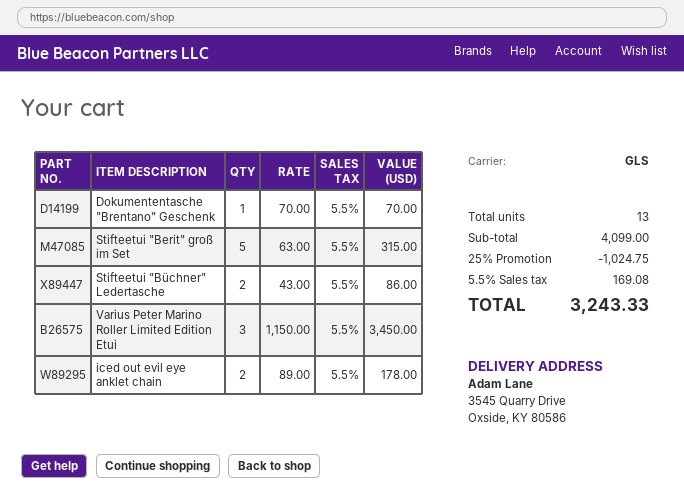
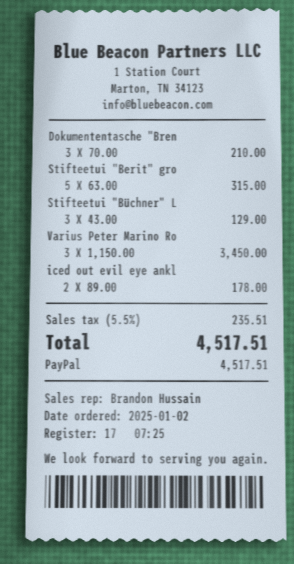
Dokumententasche "Brentano" Geschenk: 1 x 70.00 = 70.00 -> 3 x 70.00 = 210.00
Stifteetui "Büchner" Ledertasche: 2 x 43.00 = 86.00 -> 3 x 43.00 = 129.00
discount: 25% = 1024.75 -> none
tax: 5.5% = 169.08 -> 5.5% = 235.51
total: 3243.33 -> 4517.51

